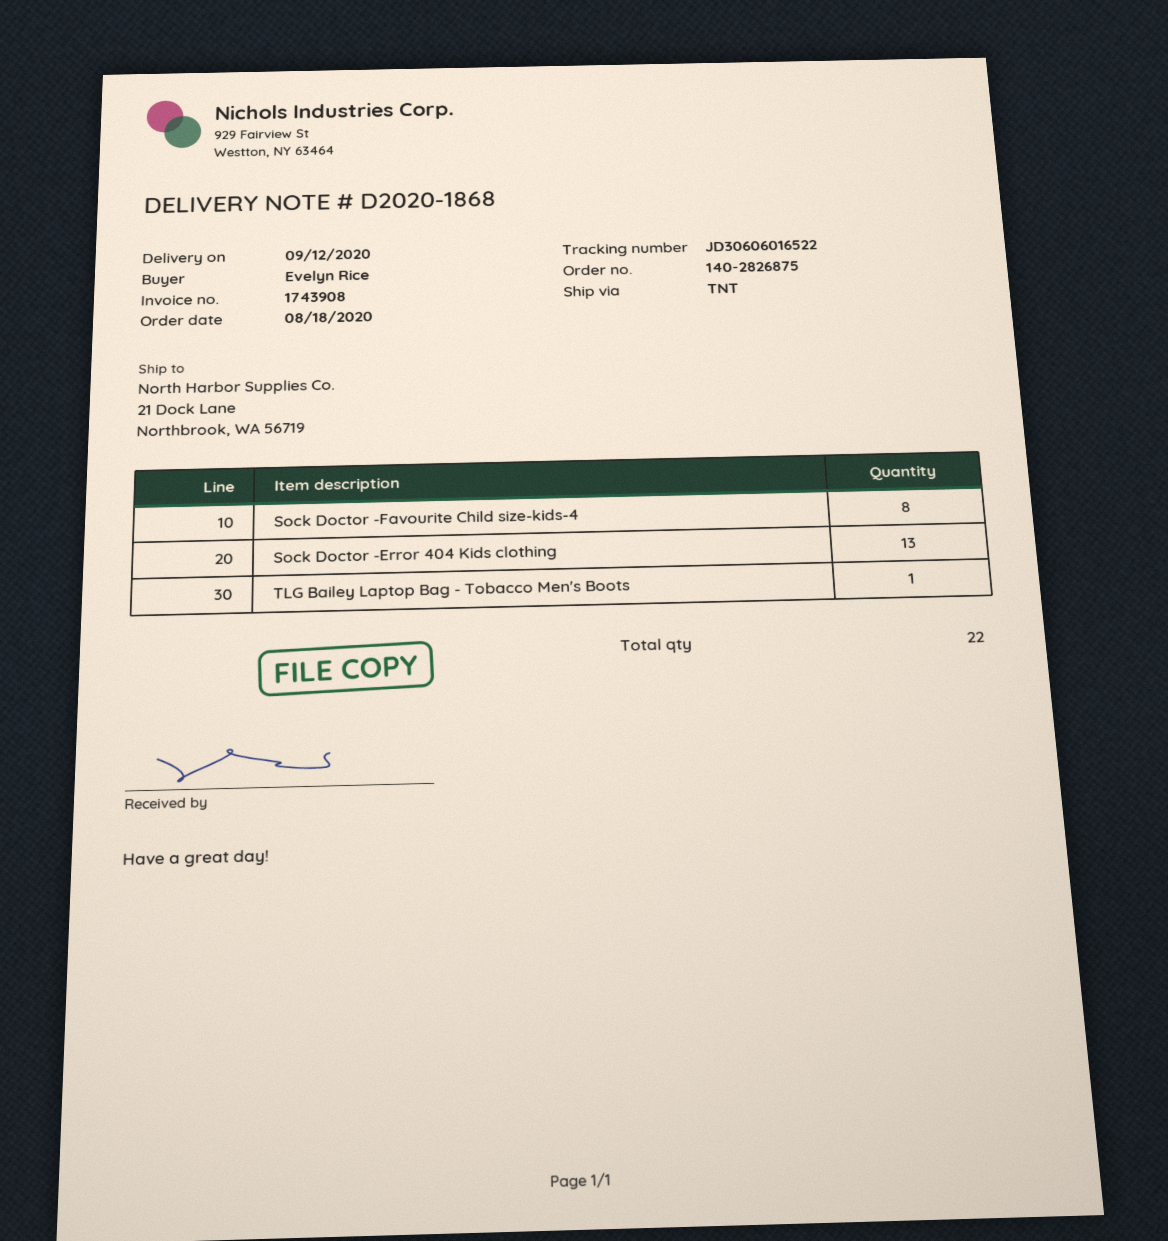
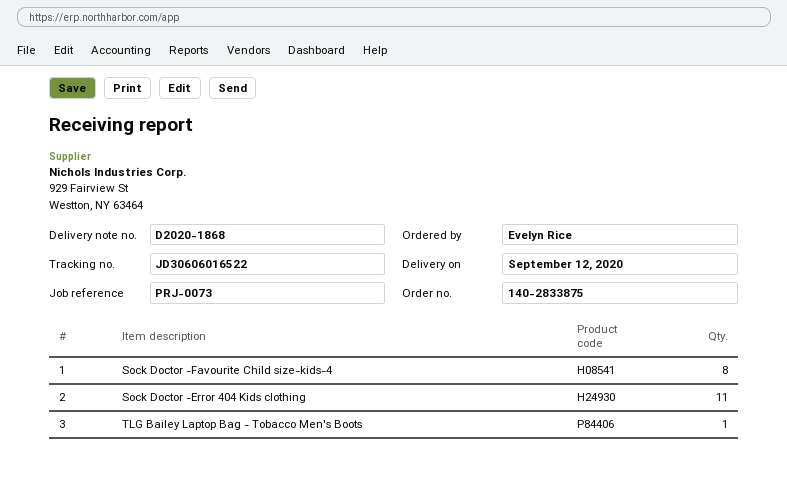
order number: 140-2826875 -> 140-2833875
Sock Doctor -Error 404 Kids clothing: 13 -> 11

